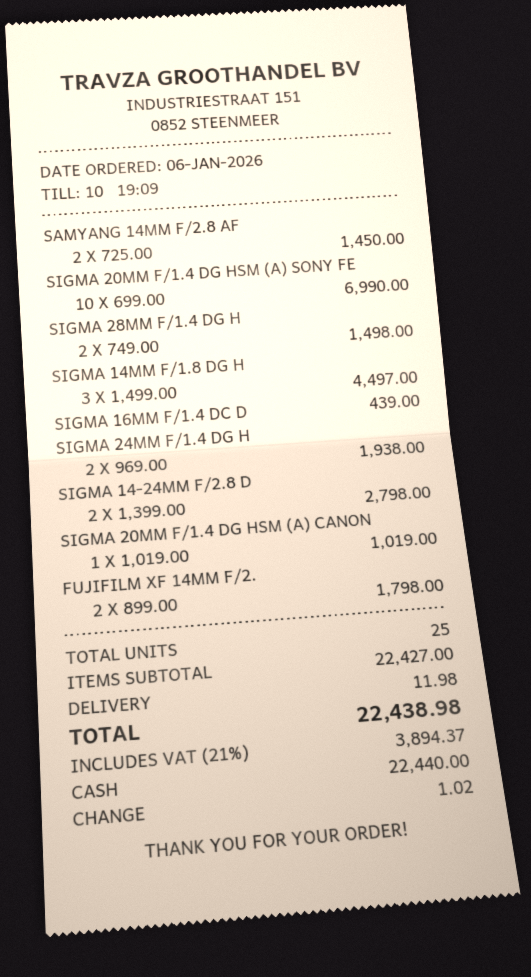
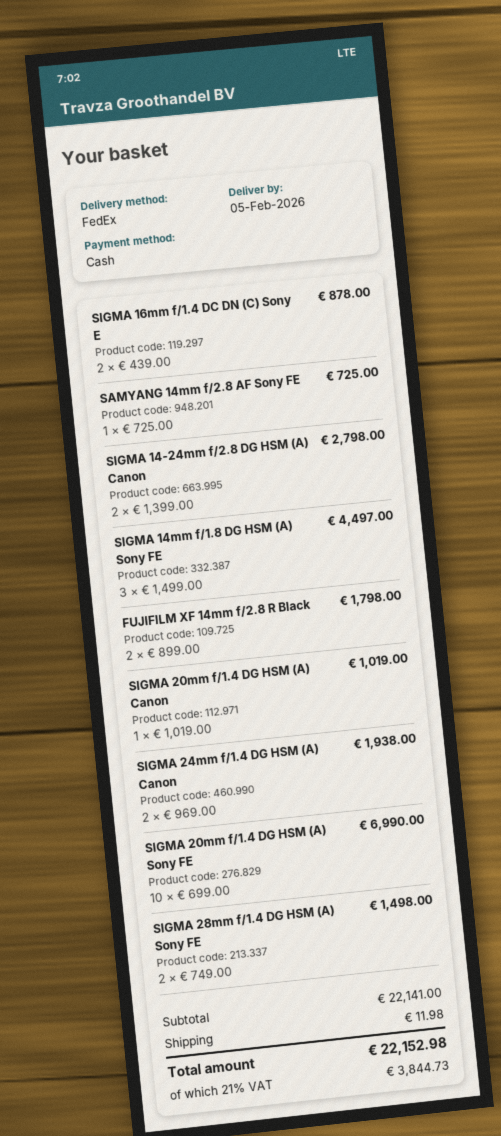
SAMYANG 14MM F/2.8 AF: 2 x 725.00 = 1450.00 -> 1 x 725.00 = 725.00
SIGMA 16MM F/1.4 DC D: 1 x 439.00 = 439.00 -> 2 x 439.00 = 878.00
subtotal: 22427.00 -> 22141.00
tax: 21% = 3894.37 -> 21% = 3844.73
total: 22438.98 -> 22152.98

